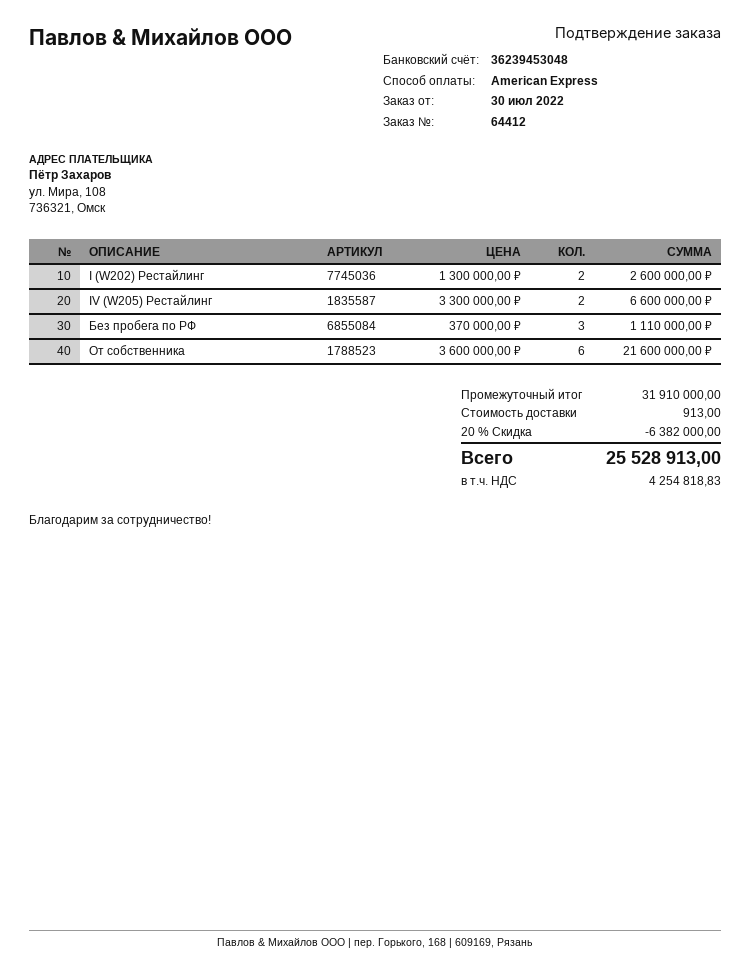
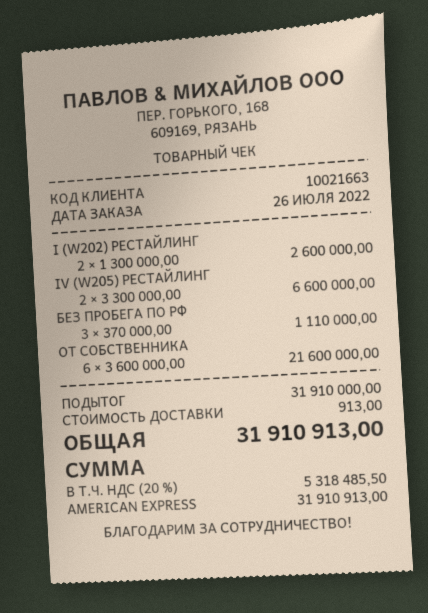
order date: 2022-07-30 -> 2022-07-26
discount: 20% = 6382000.00 -> none
tax: 4254818.83 -> 5318485.50
total: 25528913.00 -> 31910913.00

